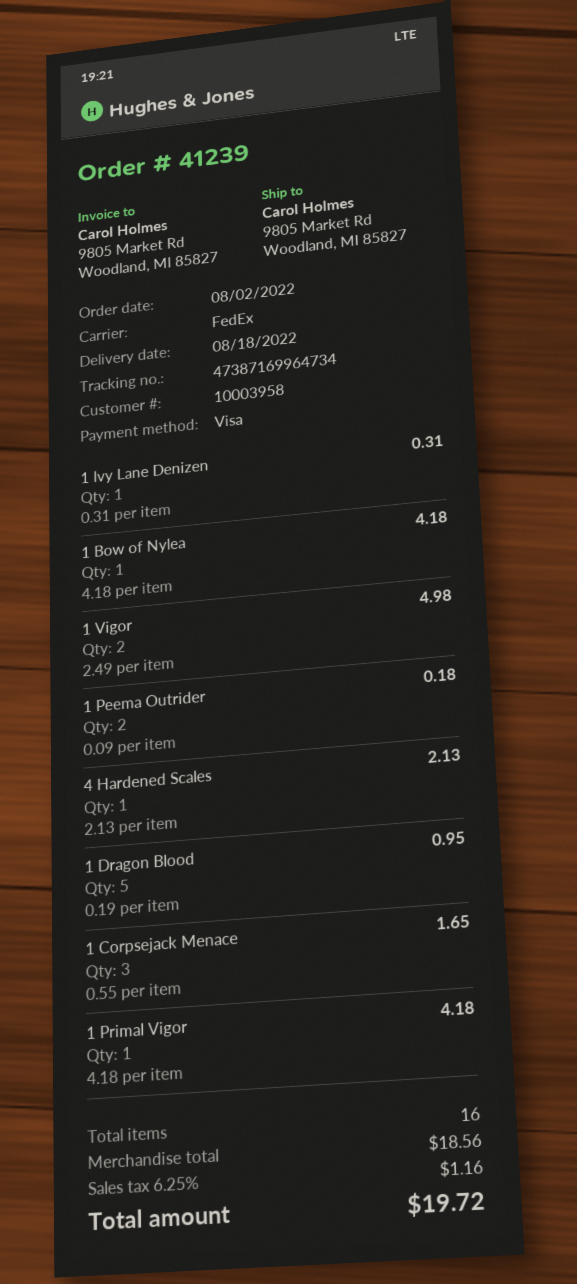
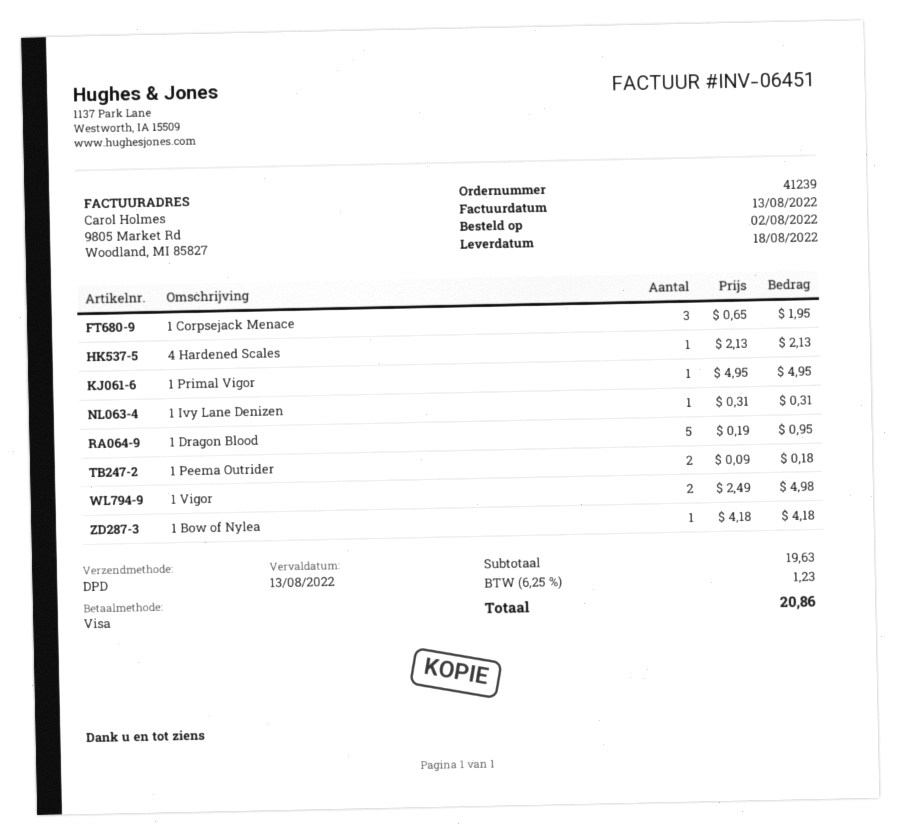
shipping method: FedEx -> DPD
1 Corpsejack Menace: 3 x 0.55 = 1.65 -> 3 x 0.65 = 1.95
1 Primal Vigor: 1 x 4.18 = 4.18 -> 1 x 4.95 = 4.95
subtotal: 18.56 -> 19.63
tax: 6.25% = 1.16 -> 6.25% = 1.23
total: 19.72 -> 20.86

